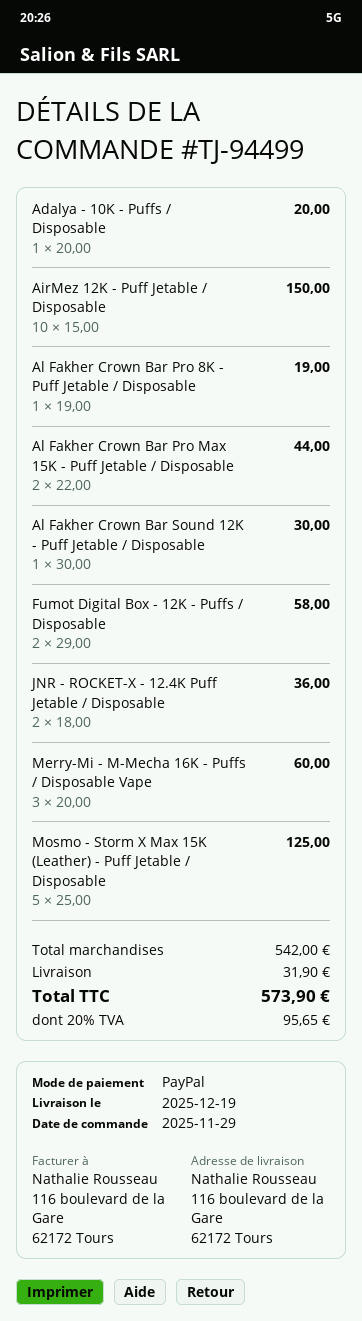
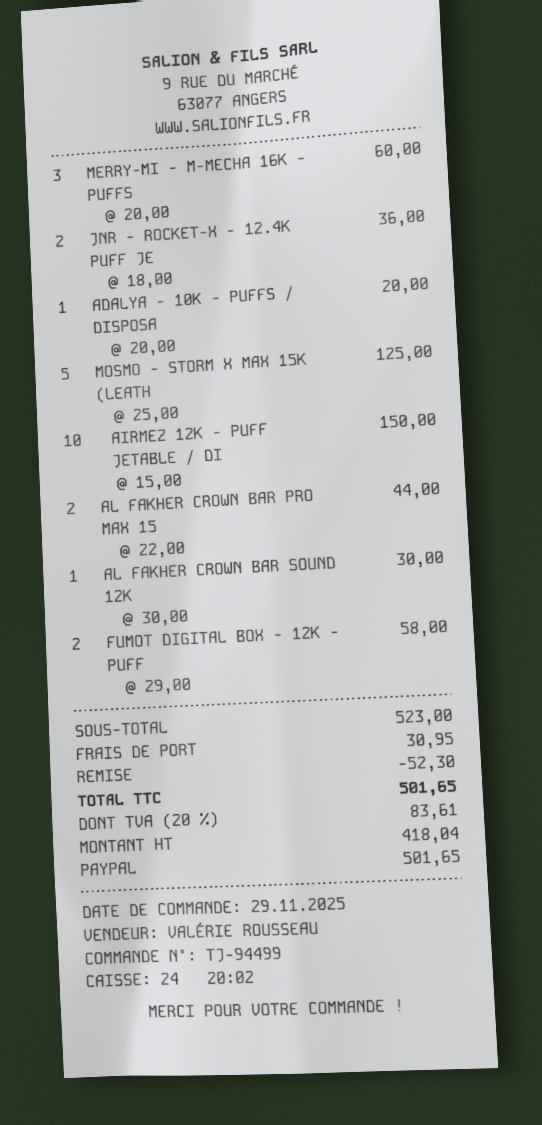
Al Fakher Crown Bar Pro 8K - Puff Jetable / Disposable: 1 x 19.00 = 19.00 -> none
subtotal: 542.00 -> 523.00
discount: none -> 52.30
shipping: 31.90 -> 30.95
tax: 20% = 95.65 -> 20% = 83.61
total: 573.90 -> 501.65

